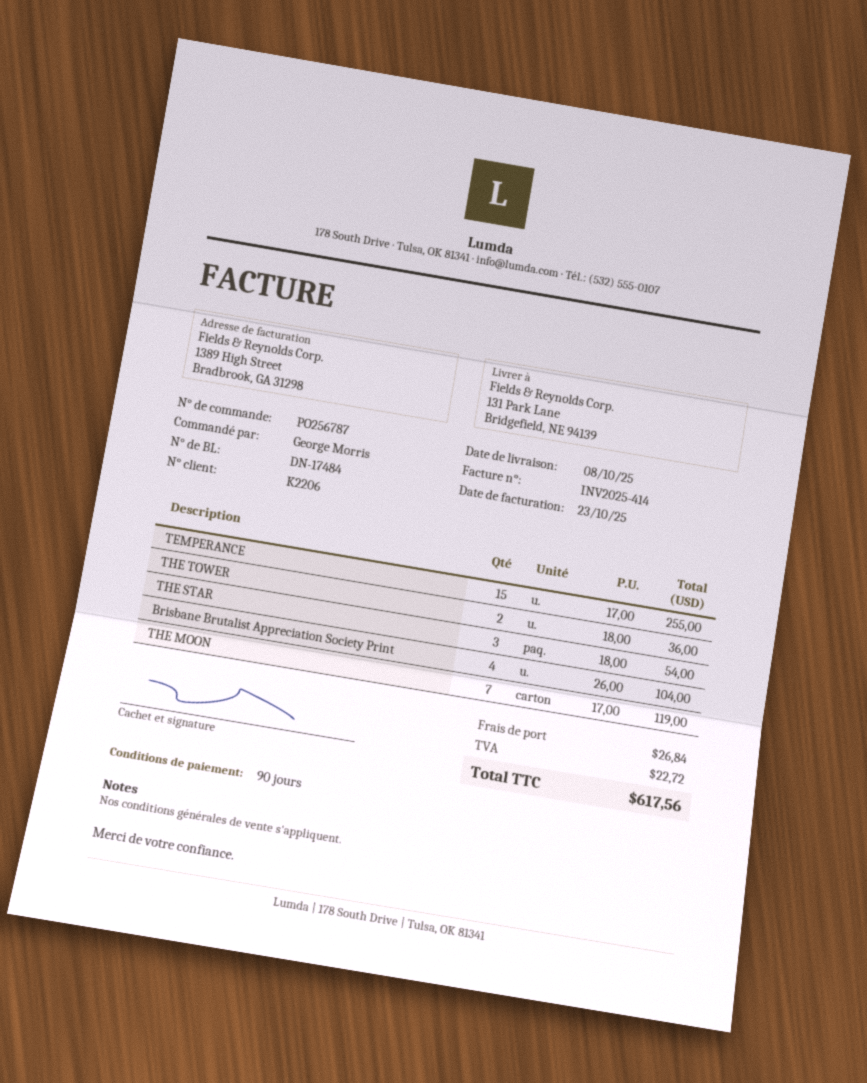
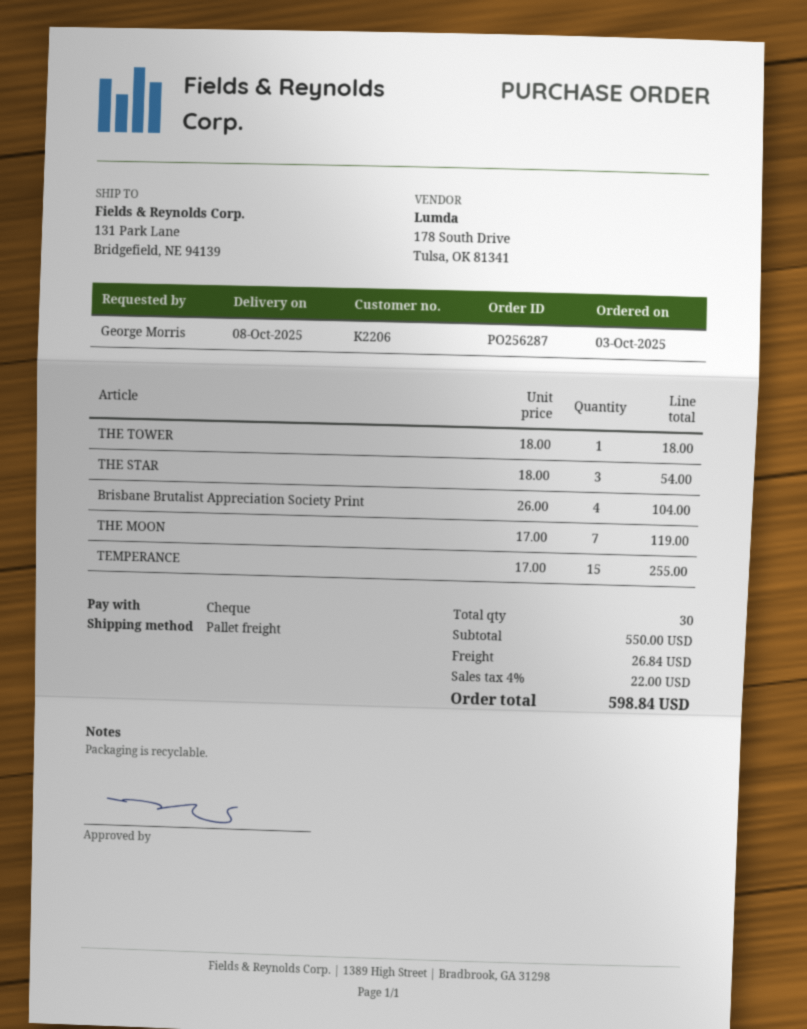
order number: PO256787 -> PO256287
THE TOWER: 2 x 18.00 = 36.00 -> 1 x 18.00 = 18.00
tax: 22.72 -> 22.00
total: 617.56 -> 598.84

